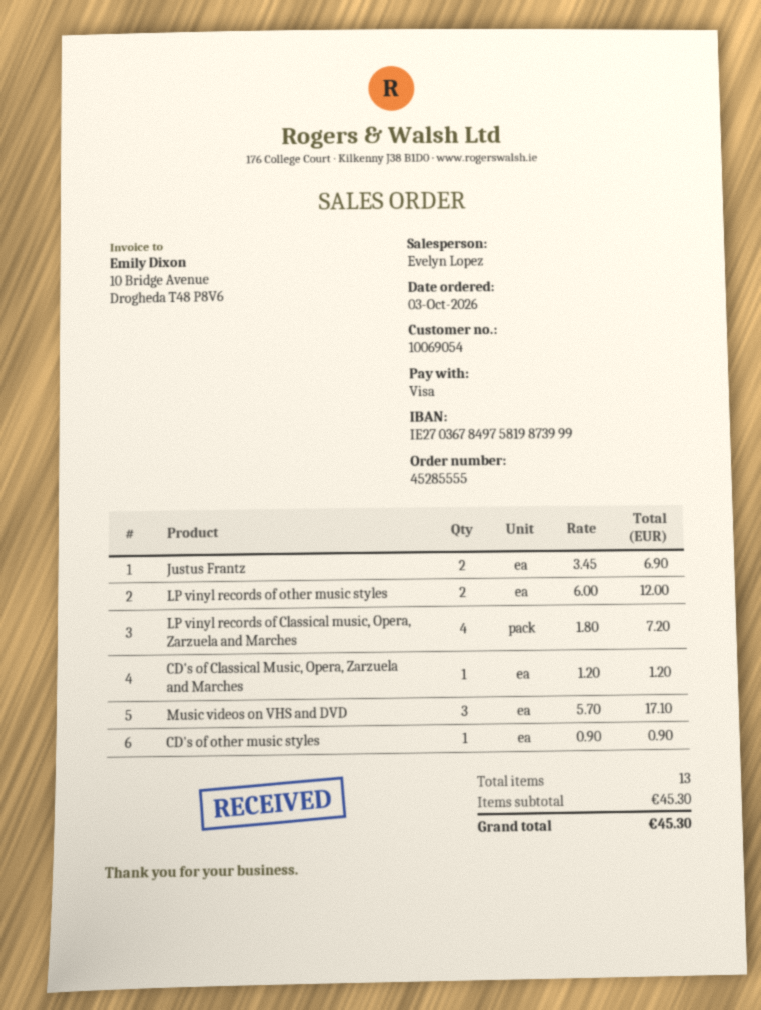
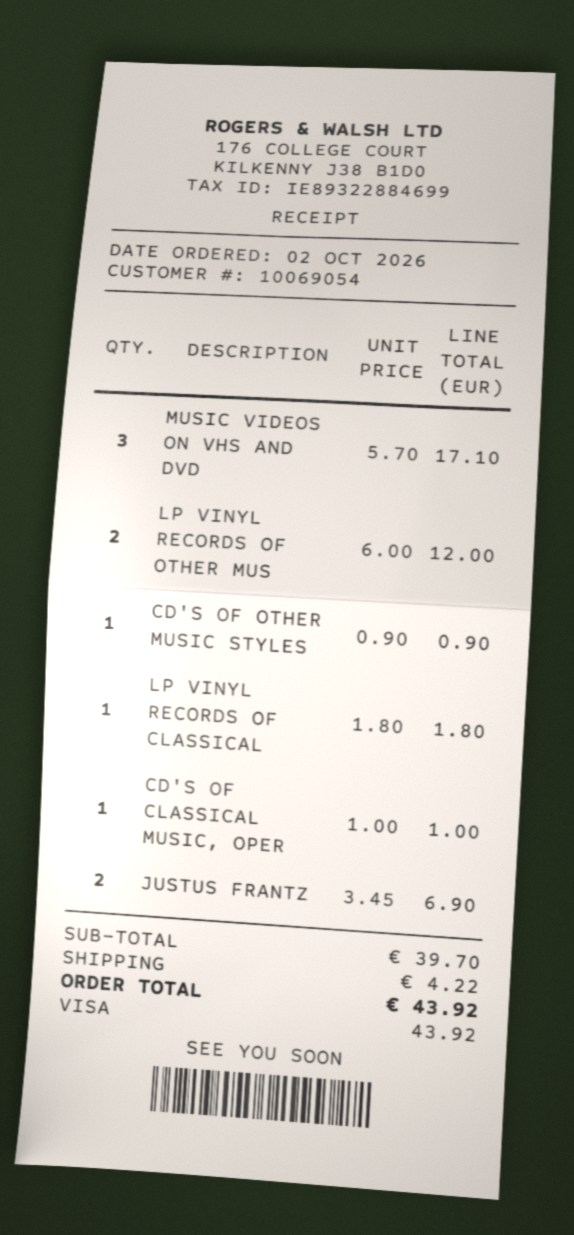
order date: 2026-10-03 -> 2026-10-02
LP vinyl records of Classical music, Opera, Zarzuela and Marches: 4 x 1.80 = 7.20 -> 1 x 1.80 = 1.80
CD's of Classical Music, Opera, Zarzuela and Marches: 1 x 1.20 = 1.20 -> 1 x 1.00 = 1.00
subtotal: 45.30 -> 39.70
shipping: none -> 4.22
total: 45.30 -> 43.92

